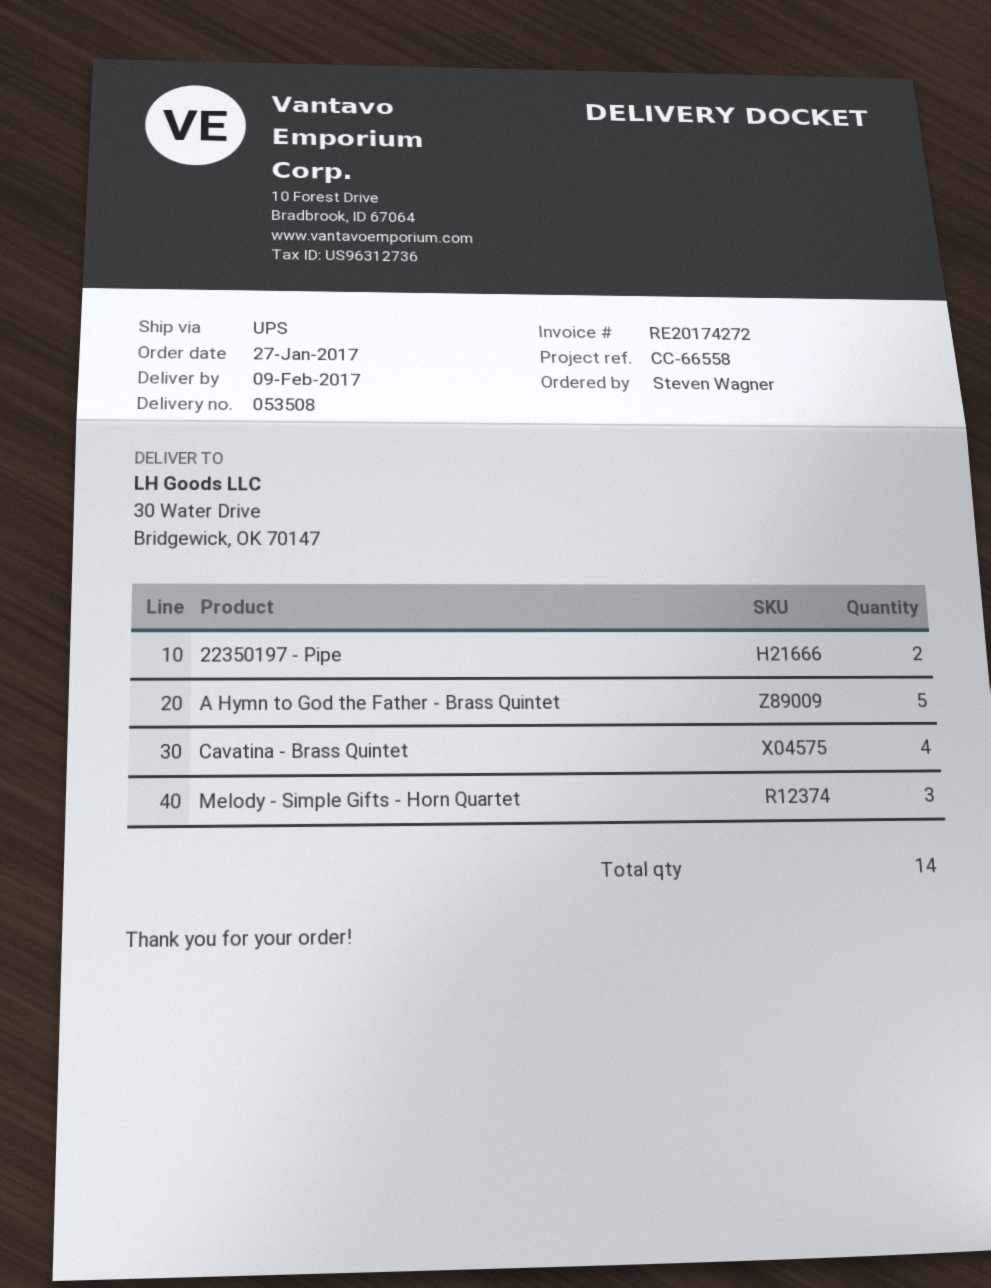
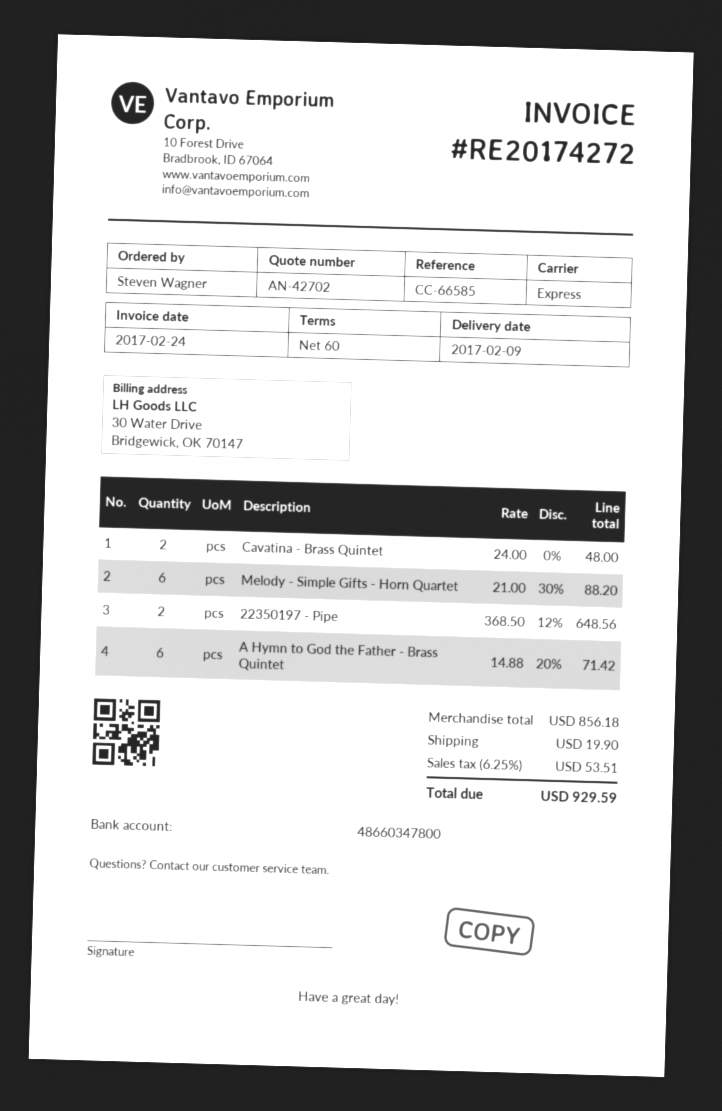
reference: CC-66558 -> CC-66585
shipping method: UPS -> express
A Hymn to God the Father - Brass Quintet: 5 -> 6
Cavatina - Brass Quintet: 4 -> 2
Melody - Simple Gifts - Horn Quartet: 3 -> 6

